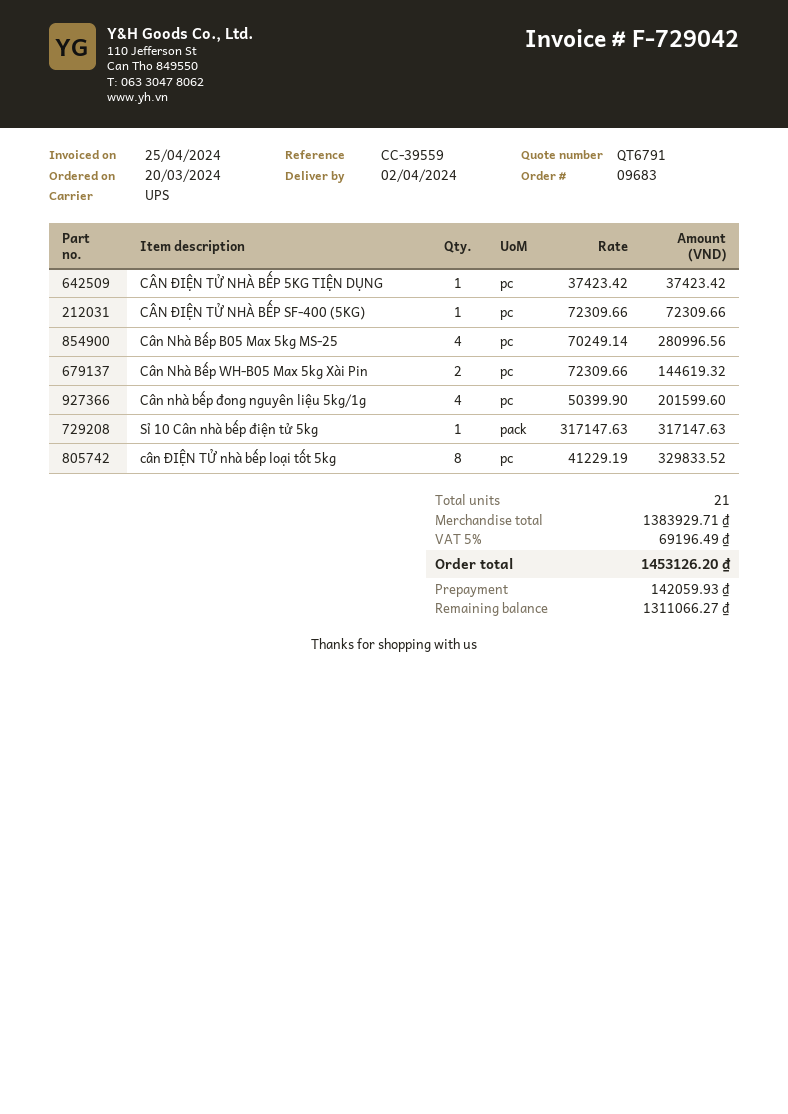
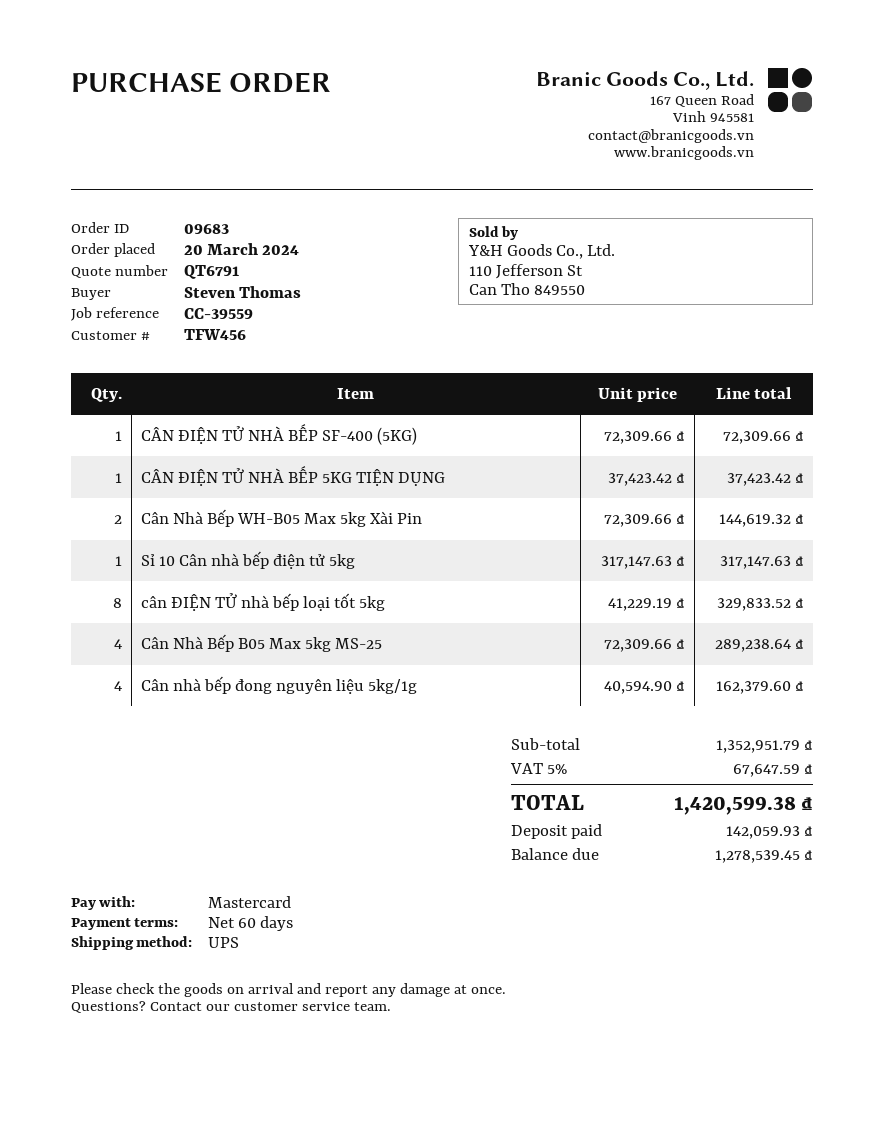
Cân Nhà Bếp B05 Max 5kg MS-25: 4 x 70249.14 = 280996.56 -> 4 x 72309.66 = 289238.64
Cân nhà bếp đong nguyên liệu 5kg/1g: 4 x 50399.90 = 201599.60 -> 4 x 40594.90 = 162379.60
subtotal: 1383929.71 -> 1352951.79
tax: 5% = 69196.49 -> 5% = 67647.59
total: 1453126.20 -> 1420599.38
balance: 1311066.27 -> 1278539.45

